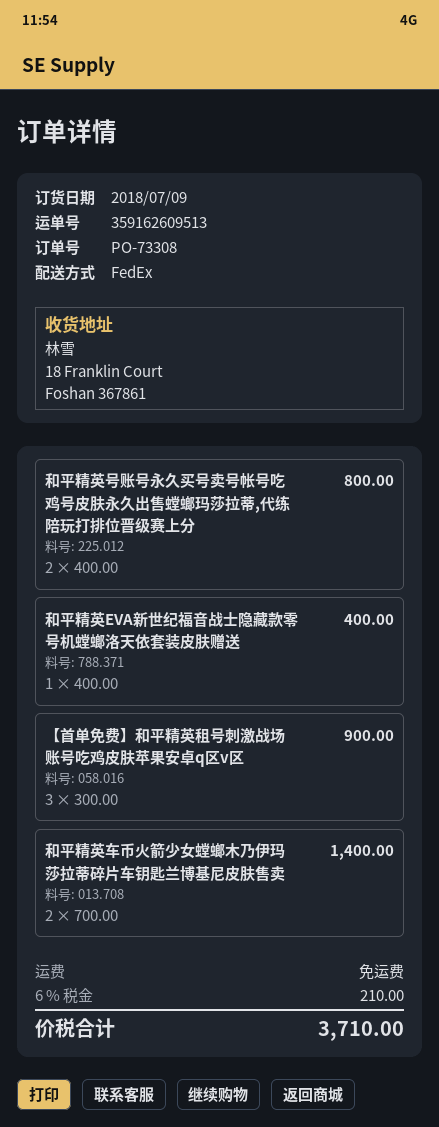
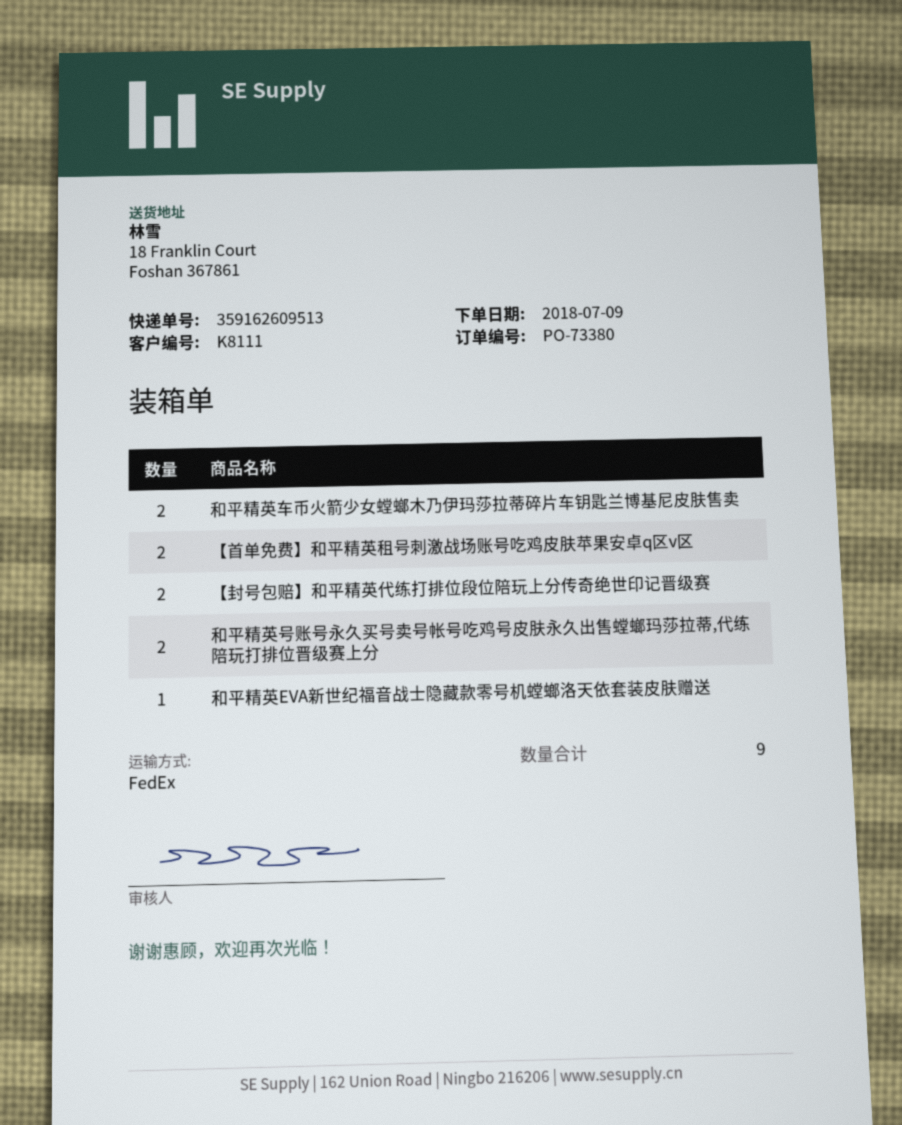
order number: PO-73308 -> PO-73380
【首单免费】和平精英租号刺激战场账号吃鸡皮肤苹果安卓q区v区: 3 -> 2
【封号包赔】和平精英代练打排位段位陪玩上分传奇绝世印记晋级赛: none -> 2

